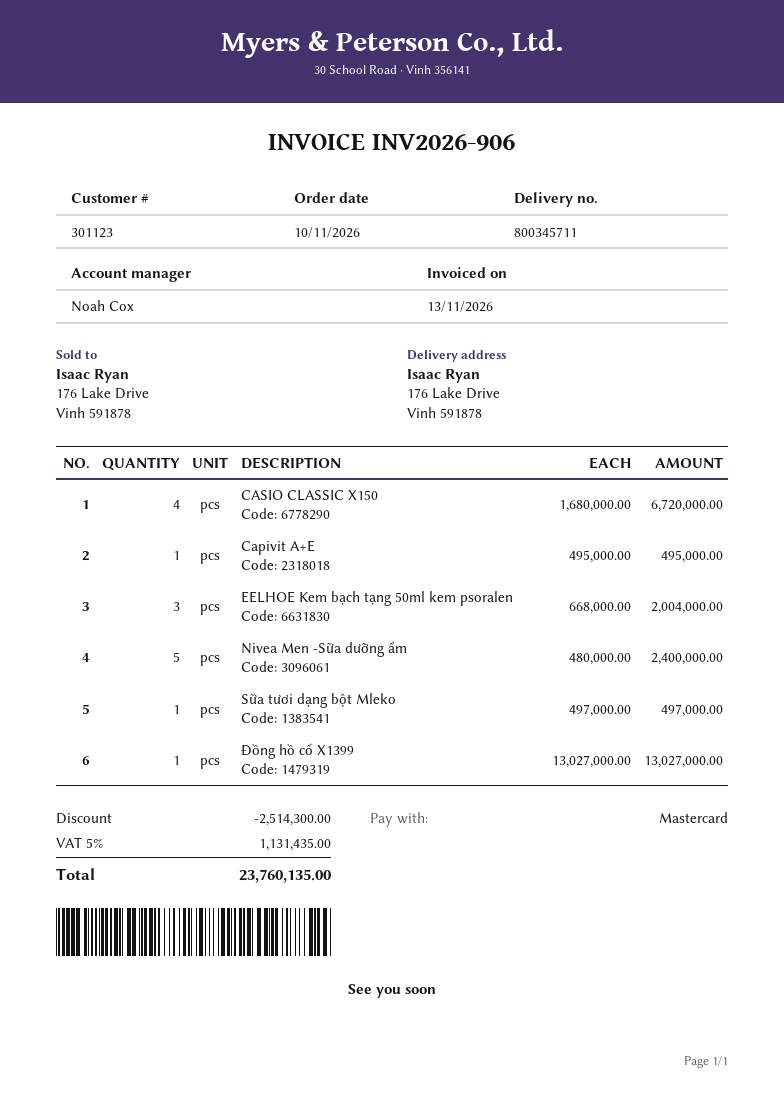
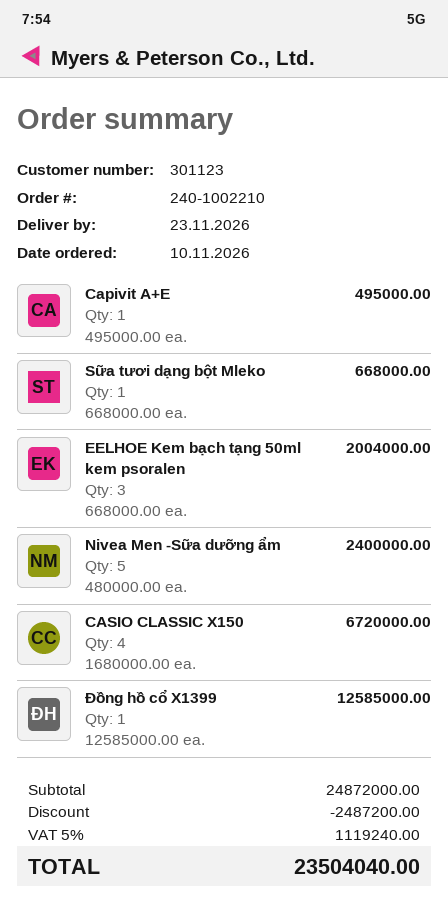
Sữa tươi dạng bột Mleko: 1 x 497000.00 = 497000.00 -> 1 x 668000.00 = 668000.00
Đồng hồ cổ X1399: 1 x 13027000.00 = 13027000.00 -> 1 x 12585000.00 = 12585000.00
discount: 2514300.00 -> 2487200.00
tax: 5% = 1131435.00 -> 5% = 1119240.00
total: 23760135.00 -> 23504040.00

